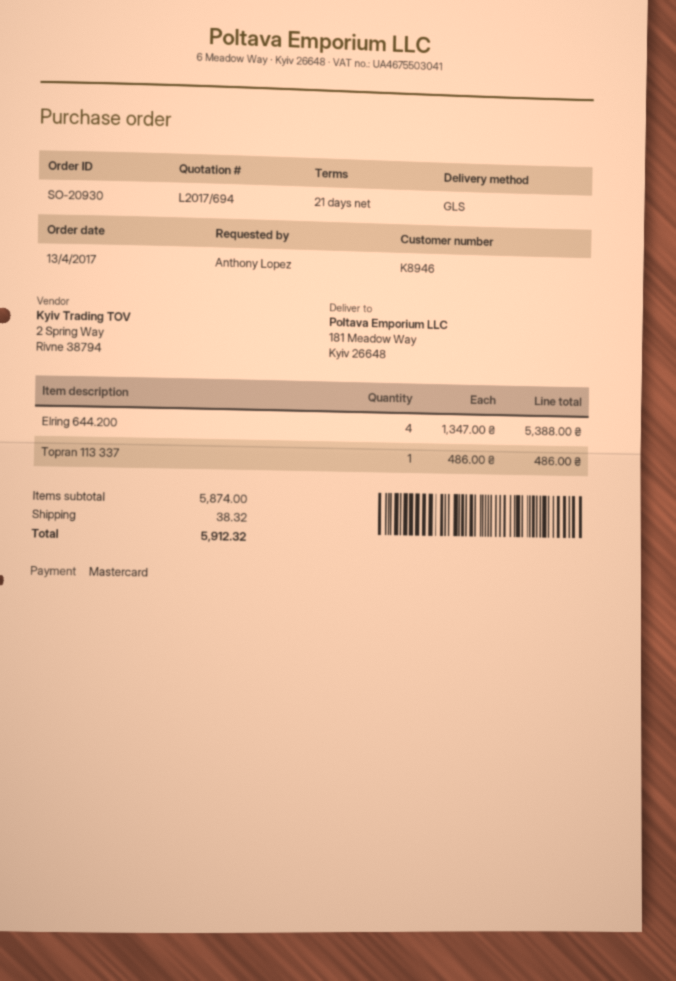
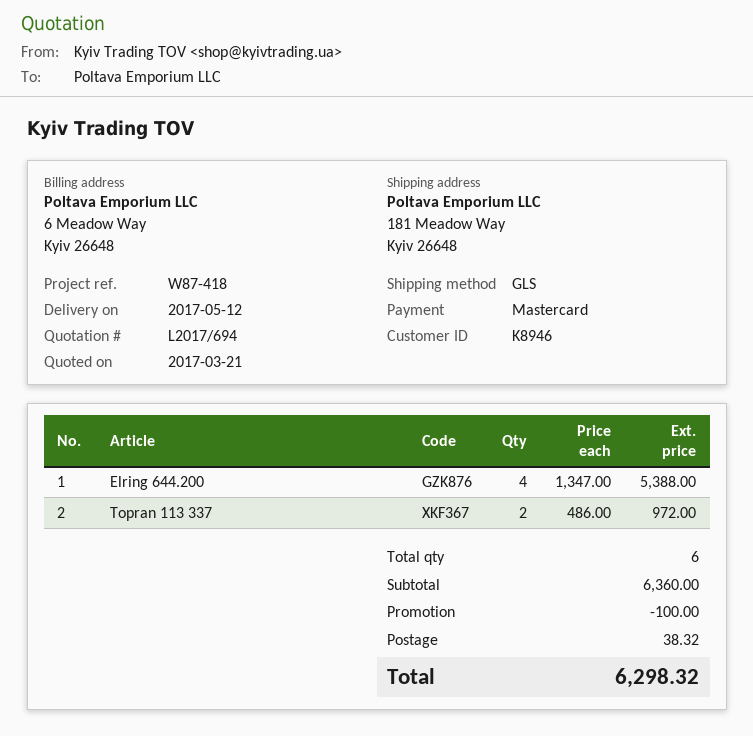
Topran 113 337: 1 x 486.00 = 486.00 -> 2 x 486.00 = 972.00
subtotal: 5874.00 -> 6360.00
discount: none -> 100.00
total: 5912.32 -> 6298.32

